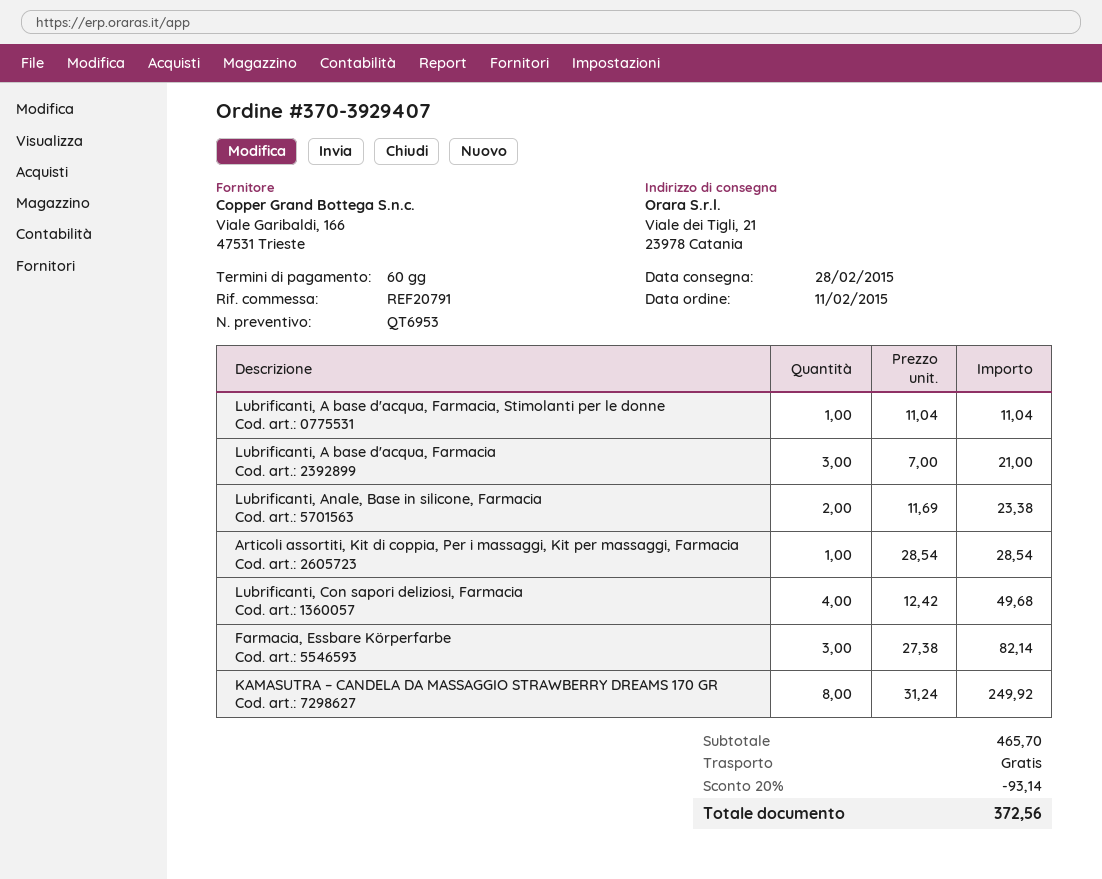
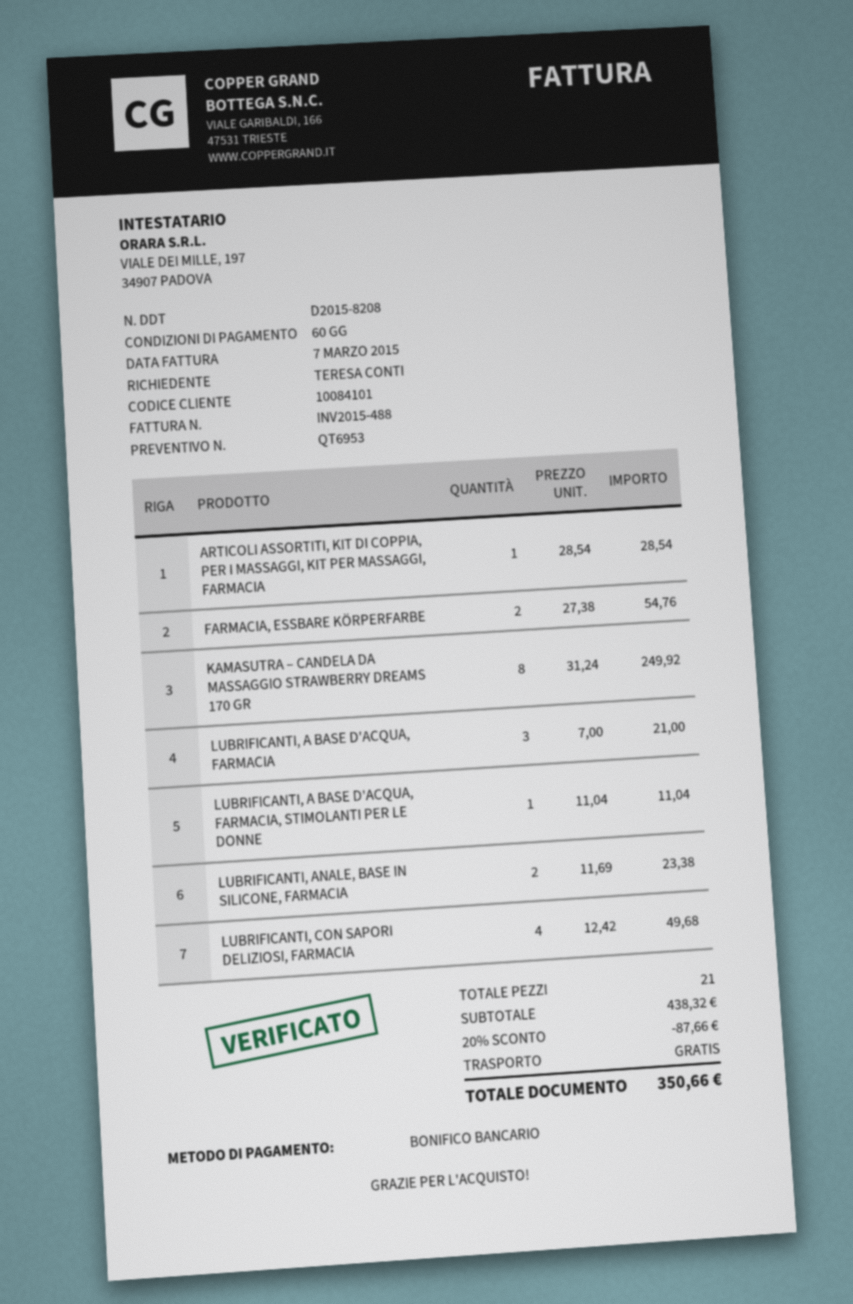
Farmacia, Essbare Körperfarbe: 3 x 27.38 = 82.14 -> 2 x 27.38 = 54.76
subtotal: 465.70 -> 438.32
discount: 20% = 93.14 -> 20% = 87.66
total: 372.56 -> 350.66

